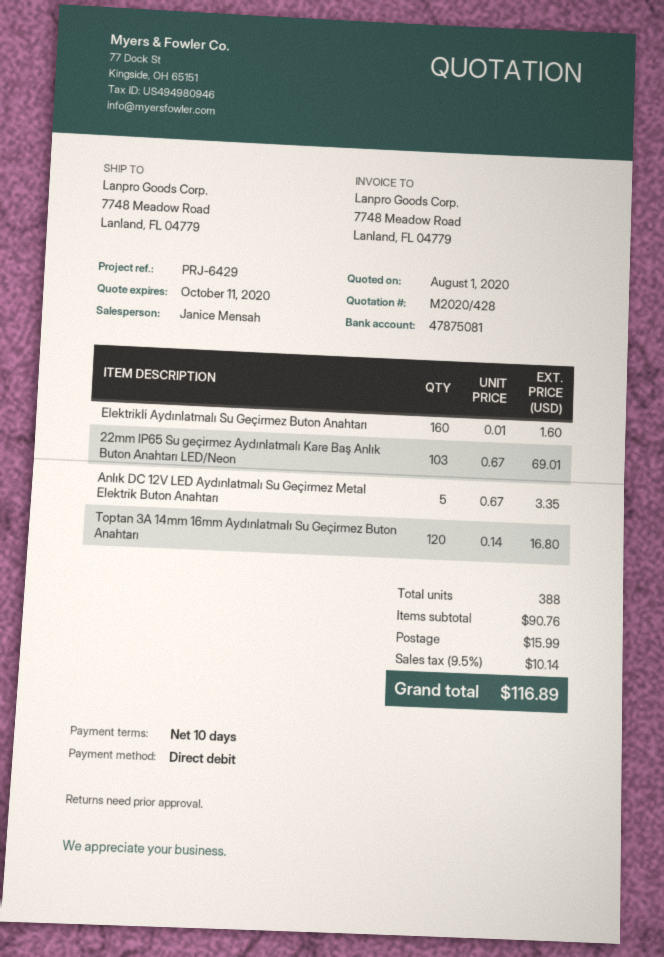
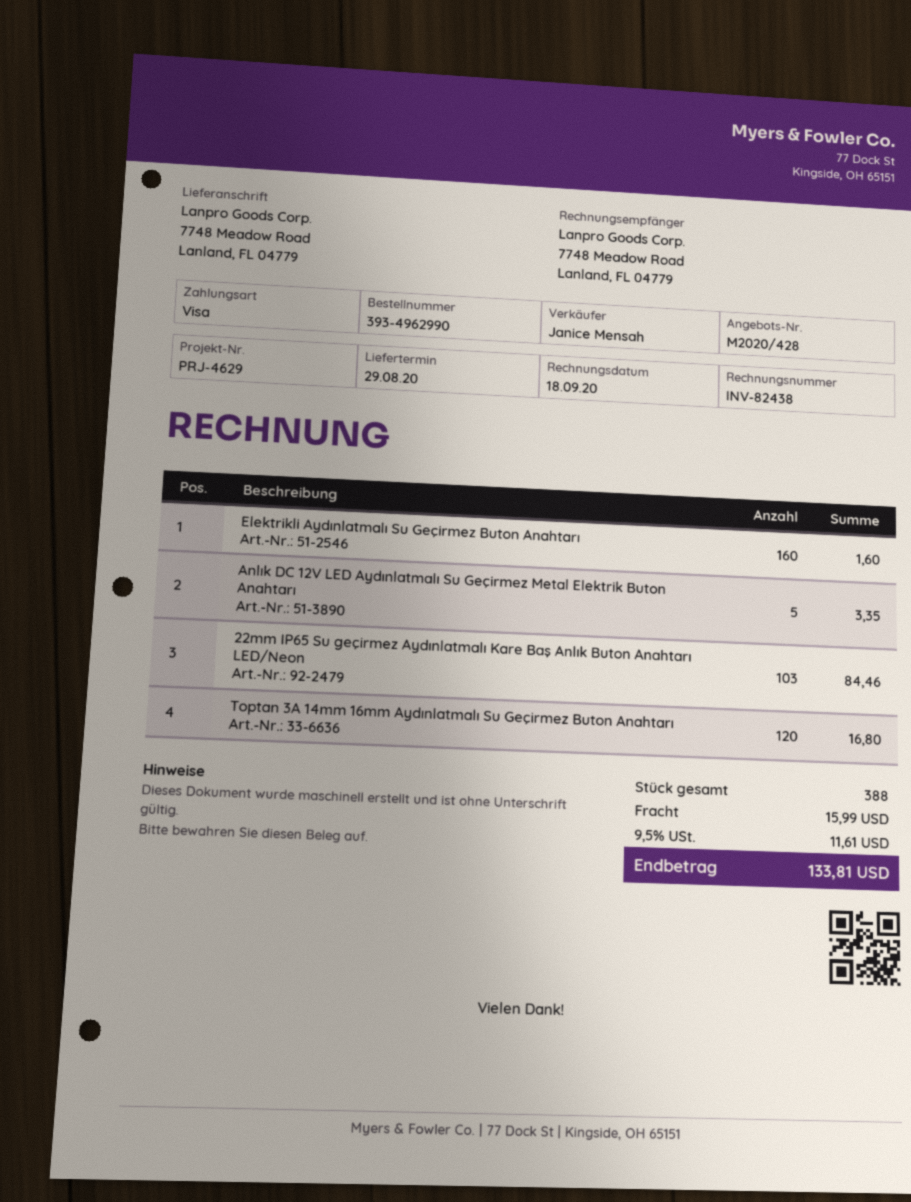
reference: PRJ-6429 -> PRJ-4629
payment method: direct debit -> Visa
22mm IP65 Su geçirmez Aydınlatmalı Kare Baş Anlık Buton Anahtarı LED/Neon: 103 for 69.01 -> 103 for 84.46
tax: 9.5% = 10.14 -> 9.5% = 11.61
total: 116.89 -> 133.81

